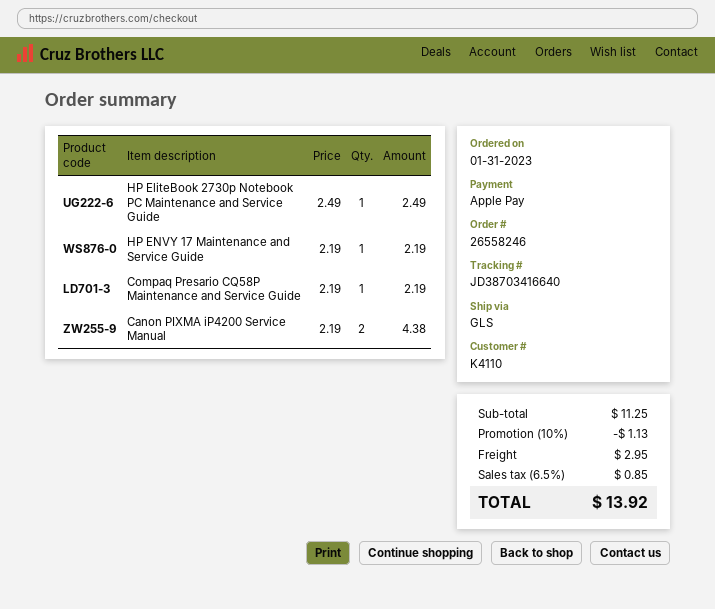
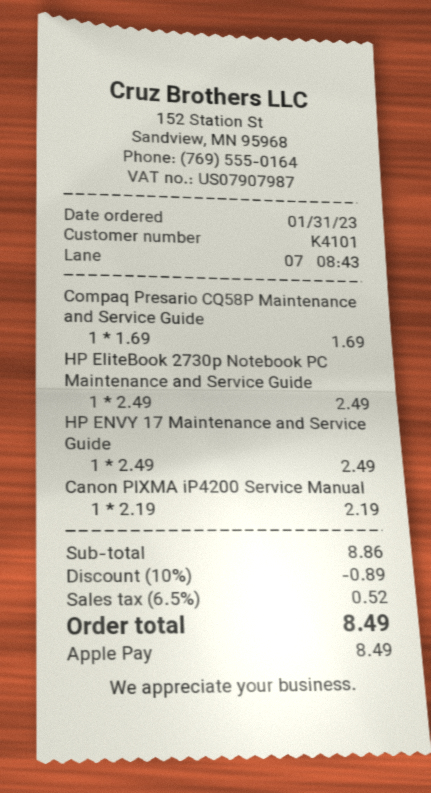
customer number: K4110 -> K4101
HP ENVY 17 Maintenance and Service Guide: 1 x 2.19 = 2.19 -> 1 x 2.49 = 2.49
Compaq Presario CQ58P Maintenance and Service Guide: 1 x 2.19 = 2.19 -> 1 x 1.69 = 1.69
Canon PIXMA iP4200 Service Manual: 2 x 2.19 = 4.38 -> 1 x 2.19 = 2.19
subtotal: 11.25 -> 8.86
discount: 10% = 1.13 -> 10% = 0.89
shipping: 2.95 -> none
tax: 6.5% = 0.85 -> 6.5% = 0.52
total: 13.92 -> 8.49

